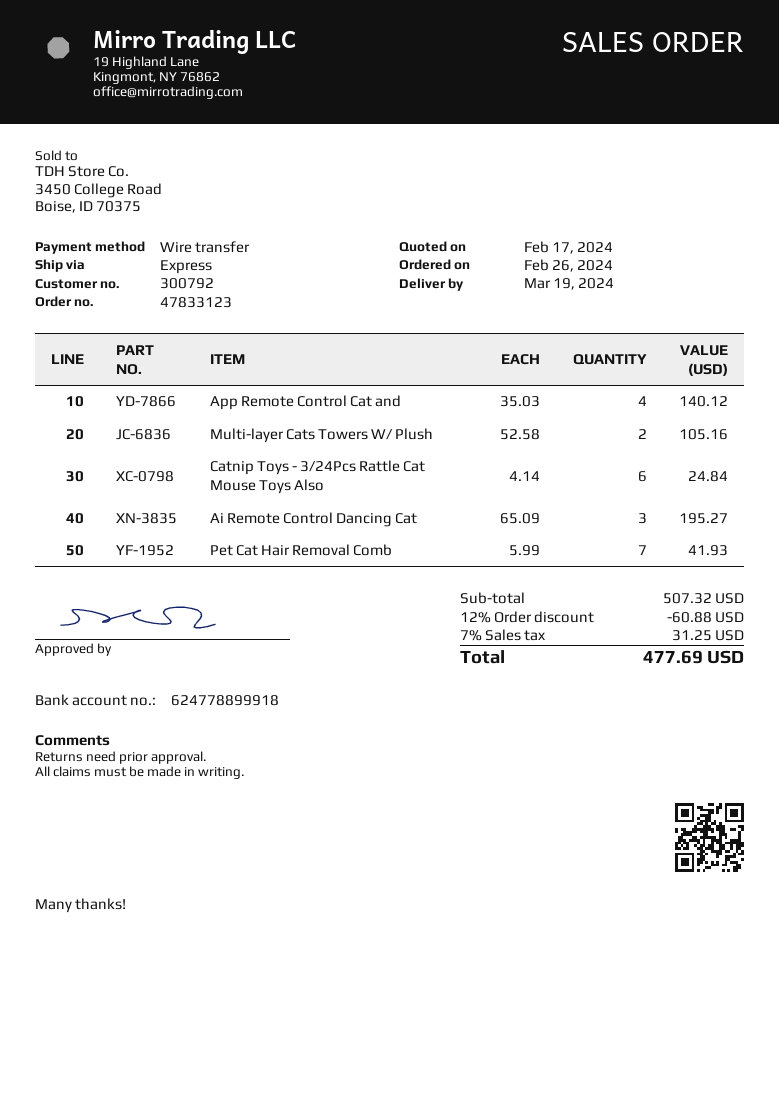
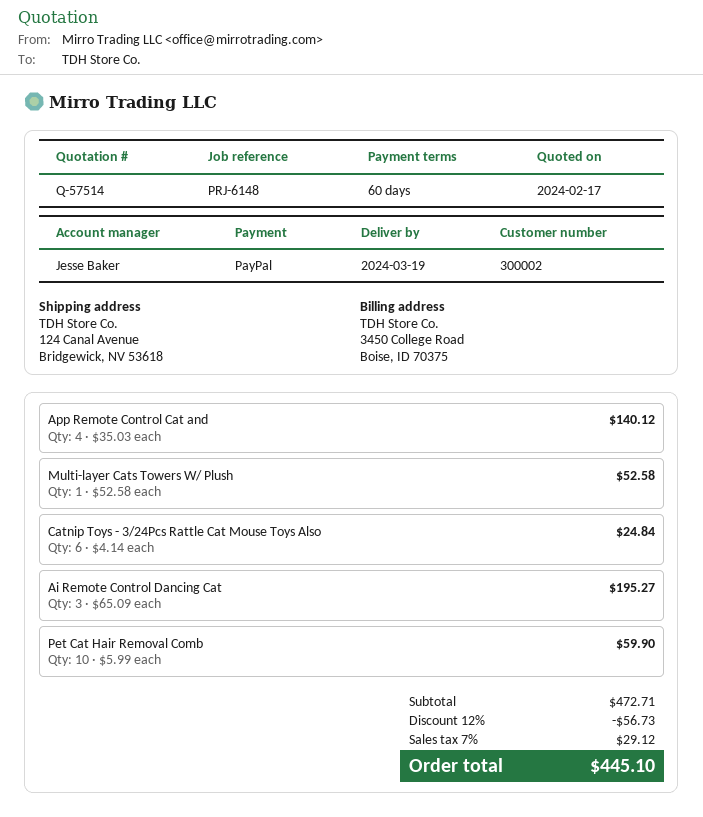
customer number: 300792 -> 300002
payment method: bank transfer -> PayPal
Multi-layer Cats Towers W/ Plush: 2 x 52.58 = 105.16 -> 1 x 52.58 = 52.58
Pet Cat Hair Removal Comb: 7 x 5.99 = 41.93 -> 10 x 5.99 = 59.90
subtotal: 507.32 -> 472.71
discount: 12% = 60.88 -> 12% = 56.73
tax: 7% = 31.25 -> 7% = 29.12
total: 477.69 -> 445.10

